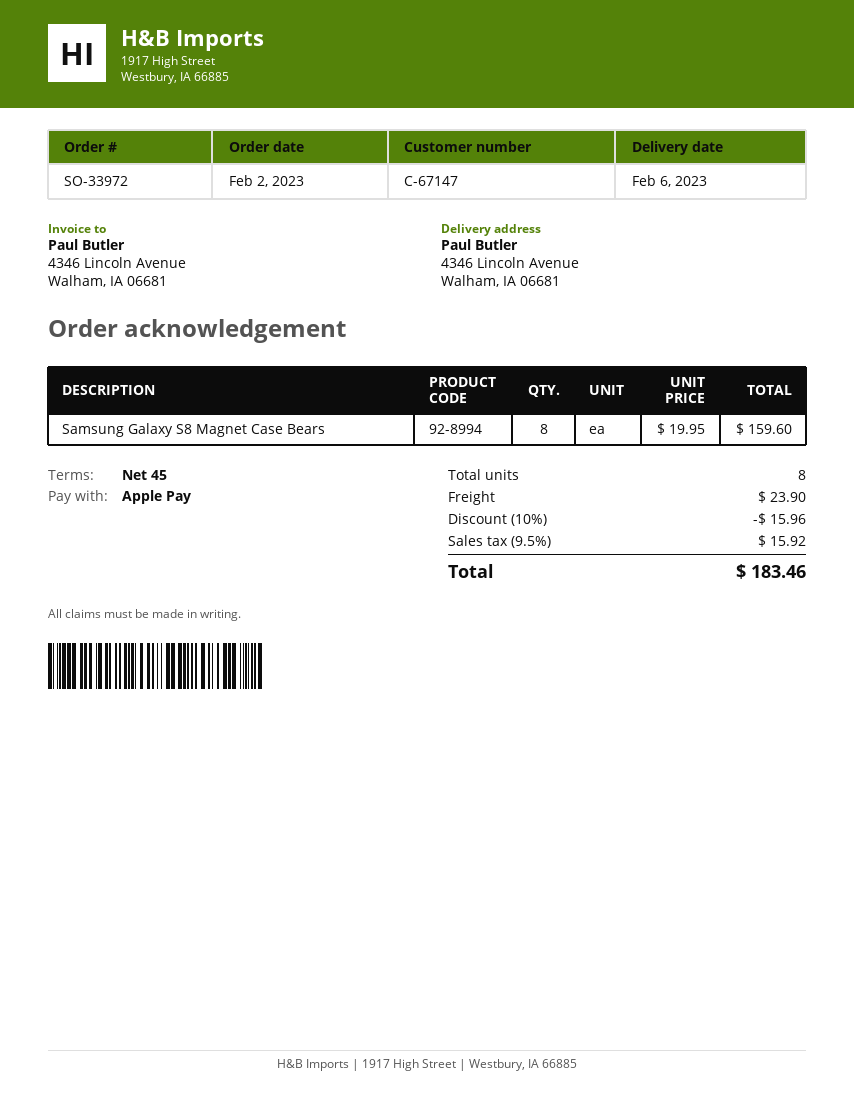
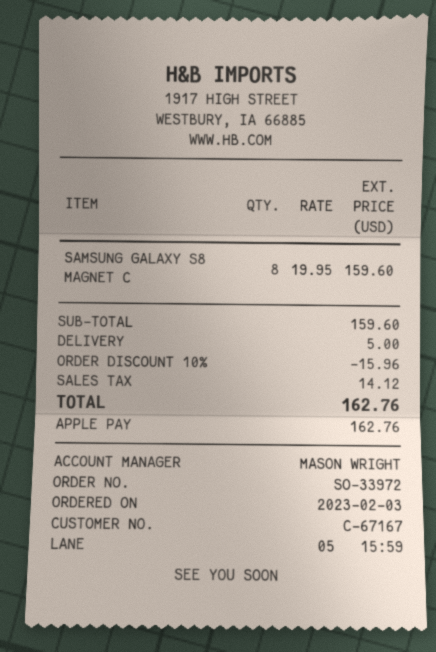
order date: 2023-02-02 -> 2023-02-03
customer number: C-67147 -> C-67167
shipping: 23.90 -> 5.00
tax: 15.92 -> 14.12
total: 183.46 -> 162.76

